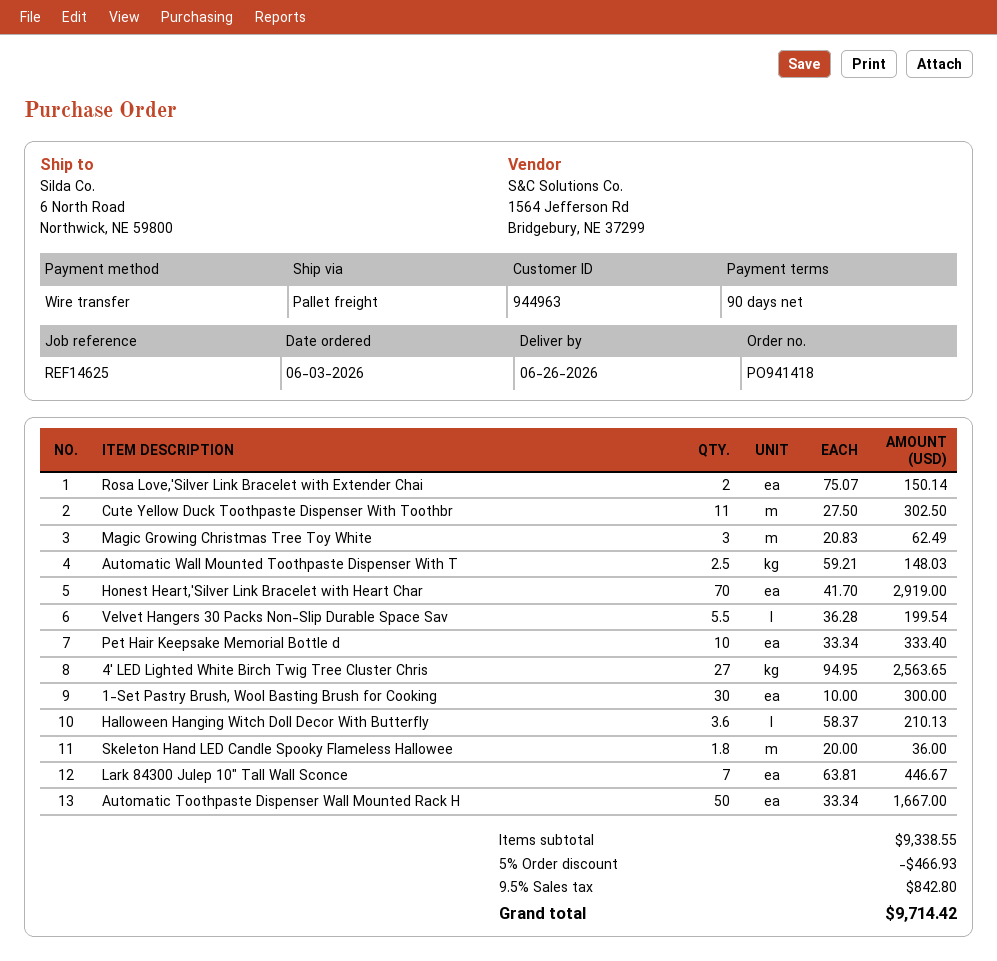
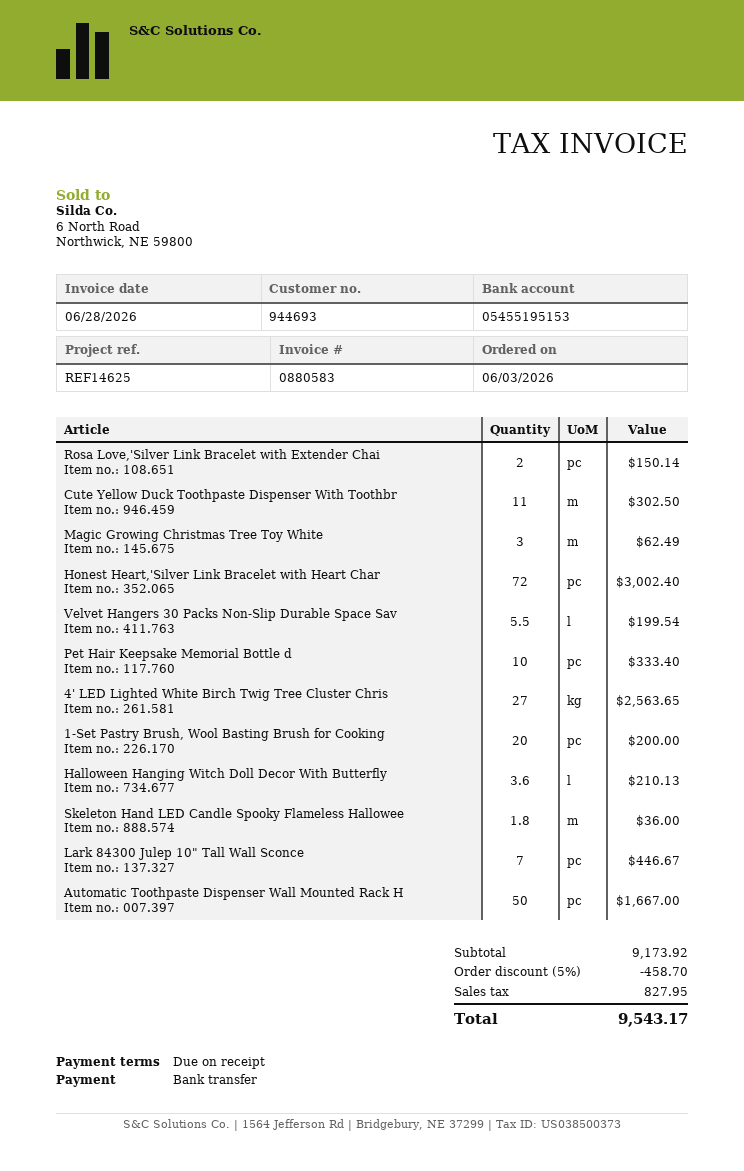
payment terms: 90 days -> on receipt
customer number: 944963 -> 944693
Automatic Wall Mounted Toothpaste Dispenser With T: 2.5 for 148.03 -> none
Honest Heart,'Silver Link Bracelet with Heart Char: 70 for 2919.00 -> 72 for 3002.40
1-Set Pastry Brush, Wool Basting Brush for Cooking: 30 for 300.00 -> 20 for 200.00
subtotal: 9338.55 -> 9173.92
discount: 5% = 466.93 -> 5% = 458.70
tax: 842.80 -> 827.95
total: 9714.42 -> 9543.17

